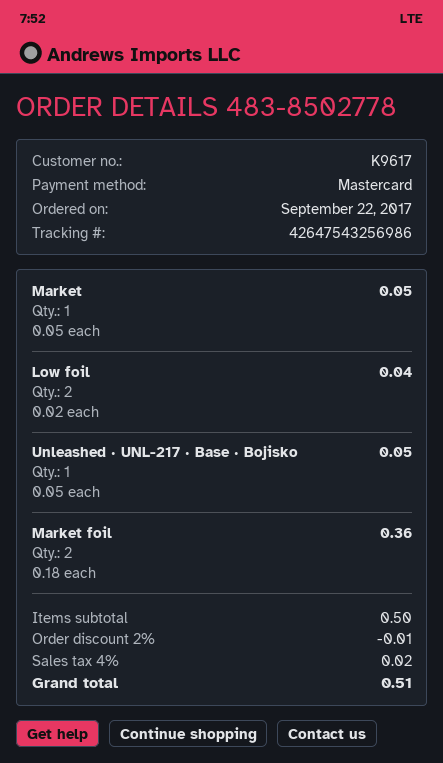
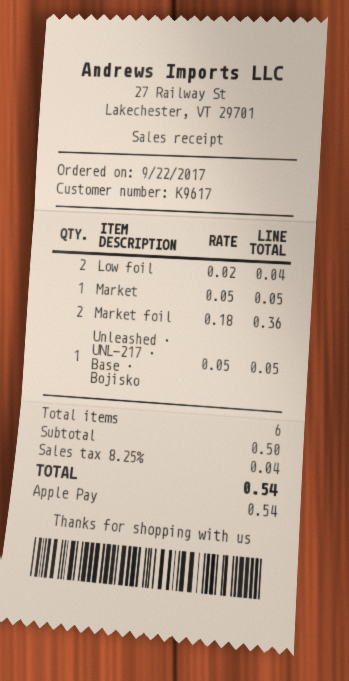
payment method: Mastercard -> Apple Pay
discount: 2% = 0.01 -> none
tax: 4% = 0.02 -> 8.25% = 0.04
total: 0.51 -> 0.54

